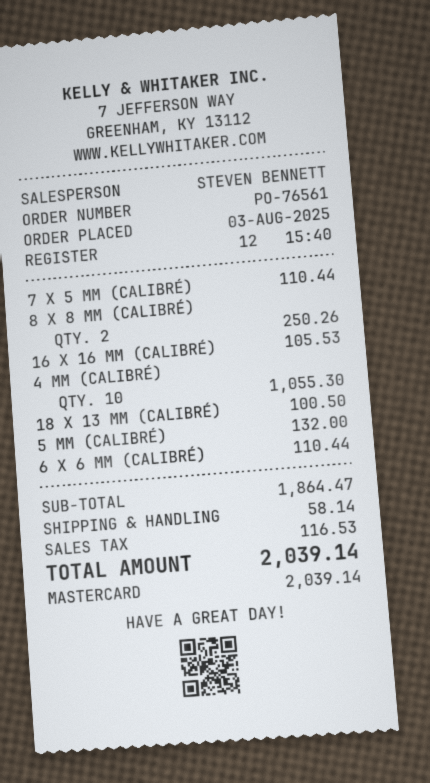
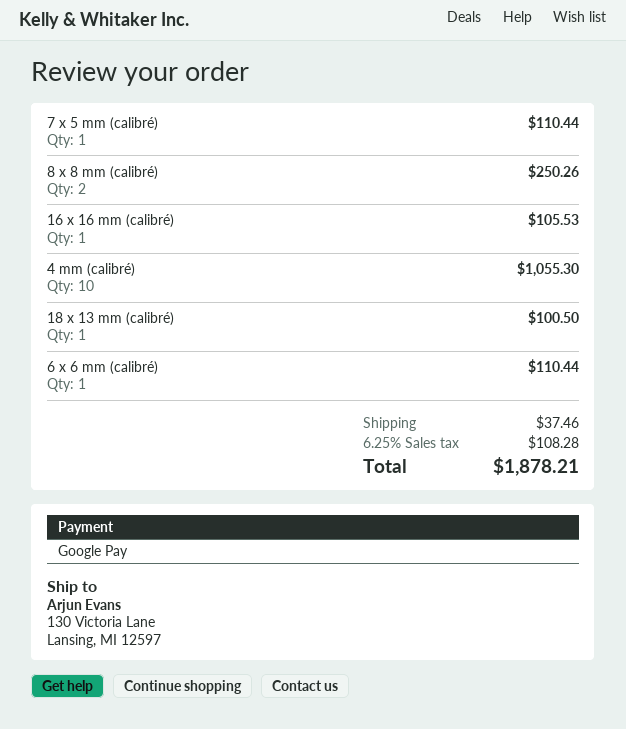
payment method: Mastercard -> Google Pay
5 MM (CALIBRÉ): 1 for 132.00 -> none
shipping: 58.14 -> 37.46
tax: 116.53 -> 108.28
total: 2039.14 -> 1878.21

